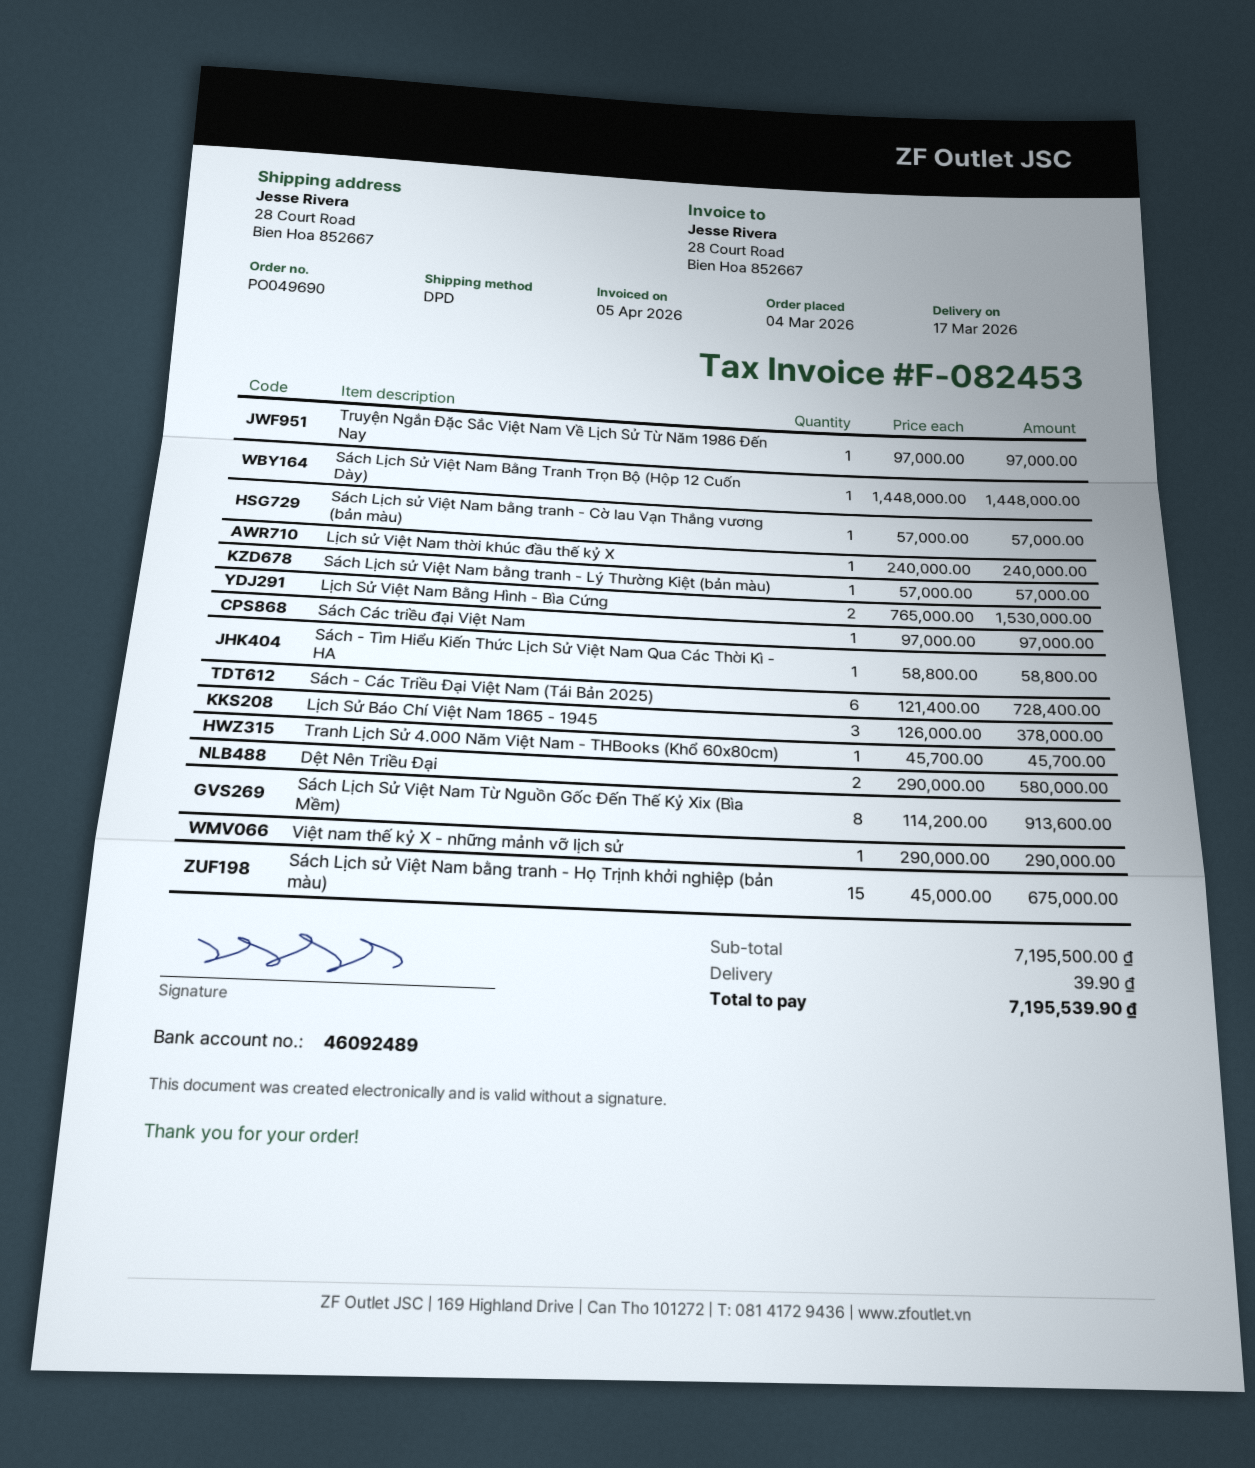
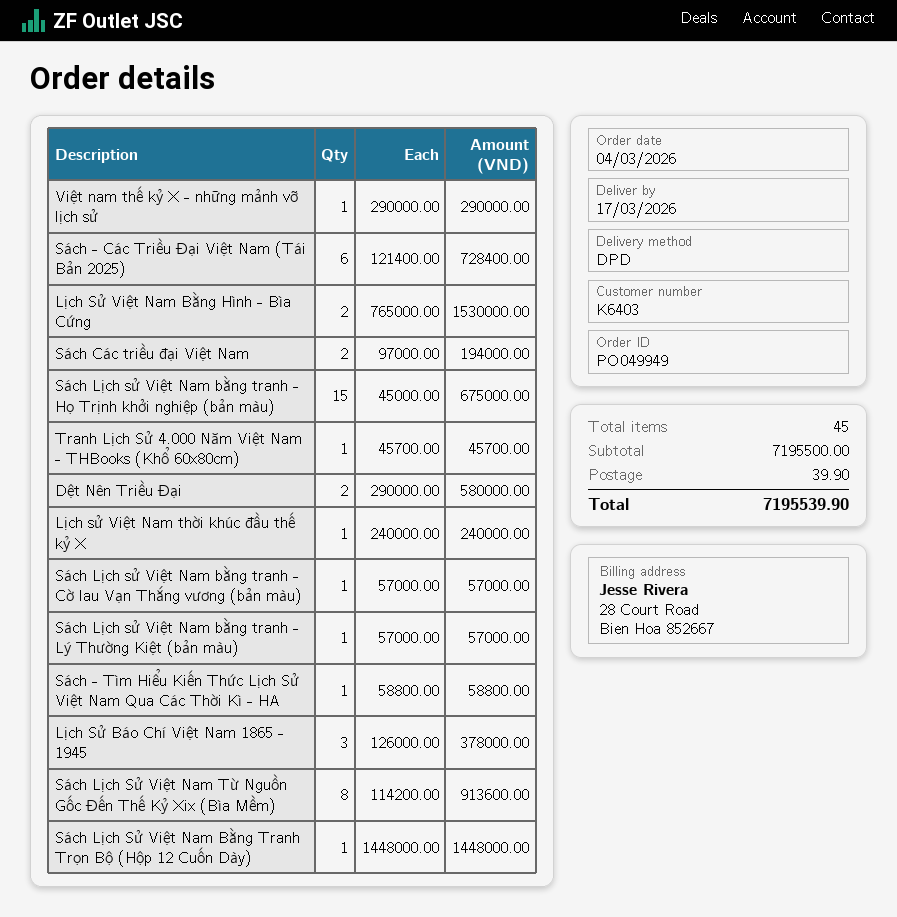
order number: PO049690 -> PO049949
Truyện Ngắn Đặc Sắc Việt Nam Về Lịch Sử Từ Năm 1986 Đến Nay: 1 x 97000.00 = 97000.00 -> none
Sách Các triều đại Việt Nam: 1 x 97000.00 = 97000.00 -> 2 x 97000.00 = 194000.00

